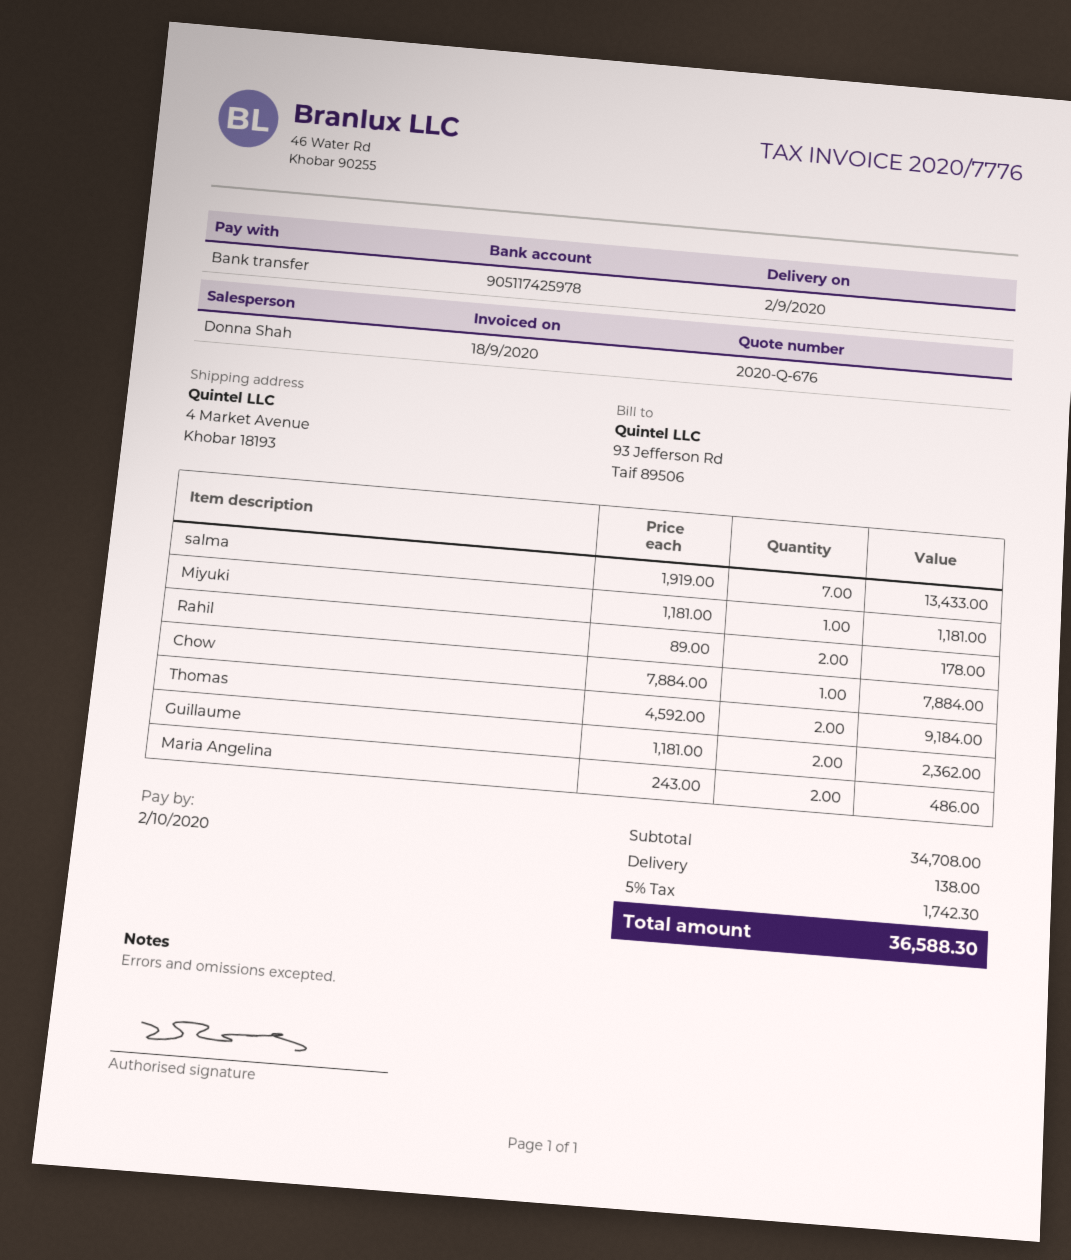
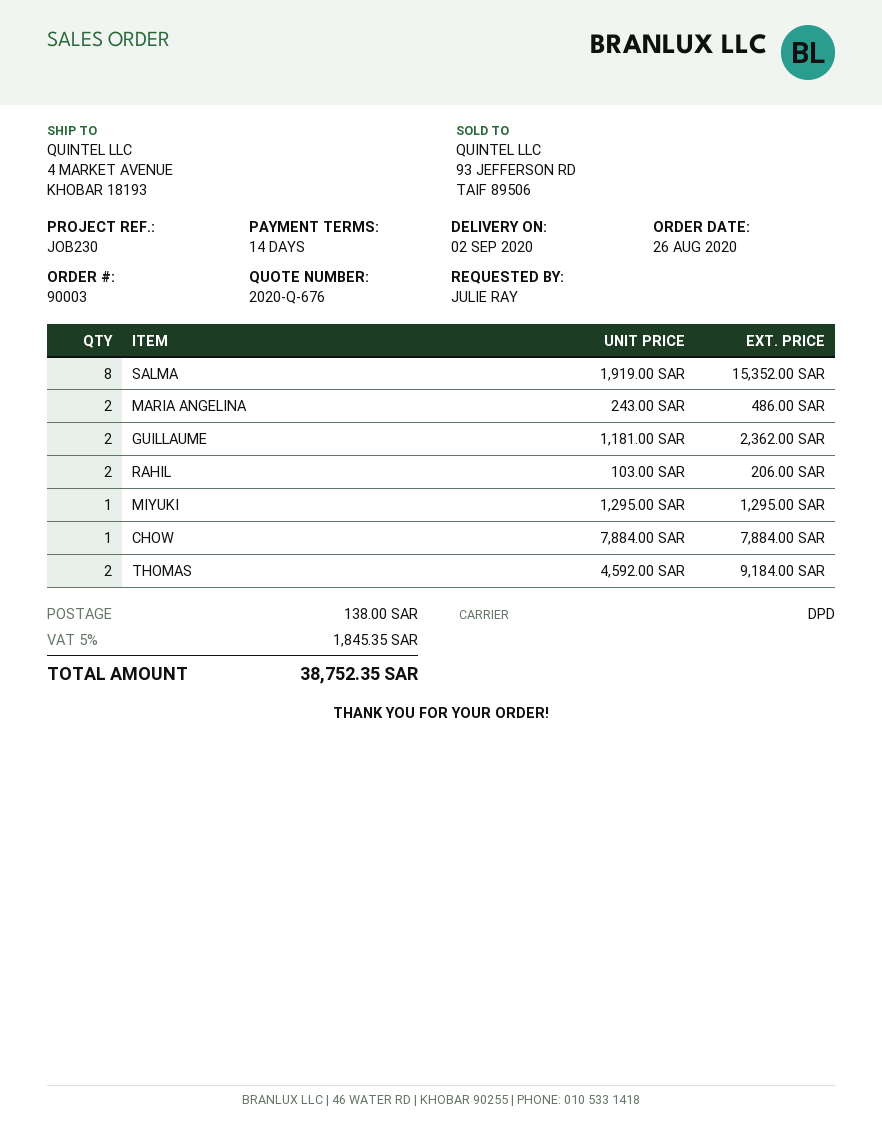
salma: 7 x 1919.00 = 13433.00 -> 8 x 1919.00 = 15352.00
Miyuki: 1 x 1181.00 = 1181.00 -> 1 x 1295.00 = 1295.00
Rahil: 2 x 89.00 = 178.00 -> 2 x 103.00 = 206.00
tax: 5% = 1742.30 -> 5% = 1845.35
total: 36588.30 -> 38752.35

